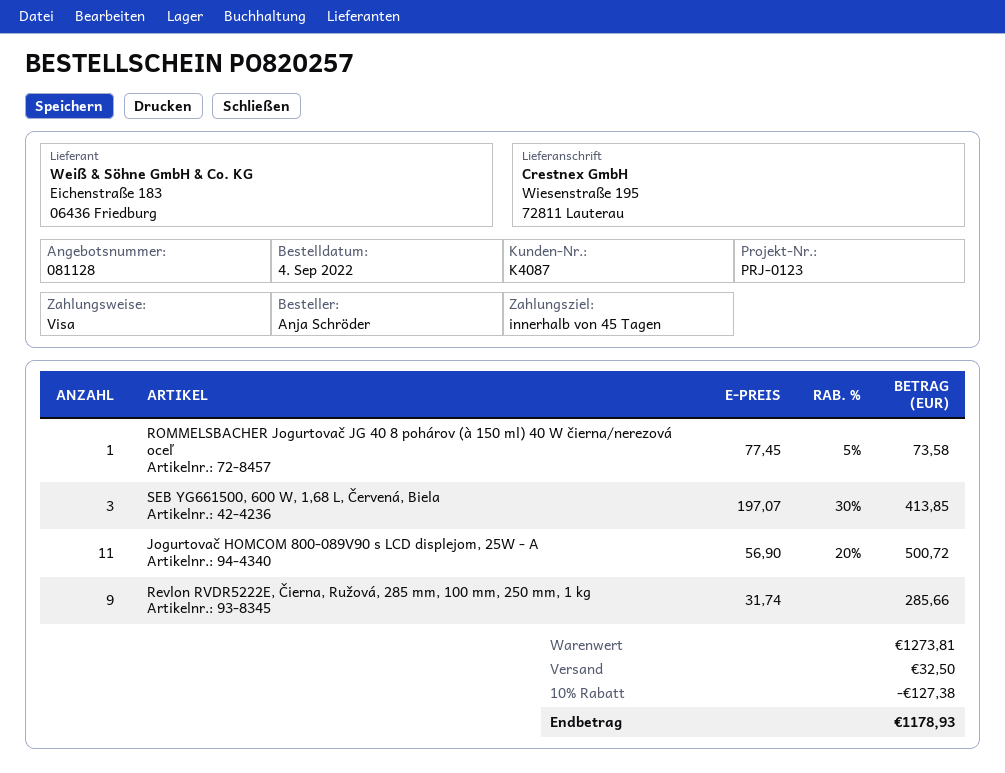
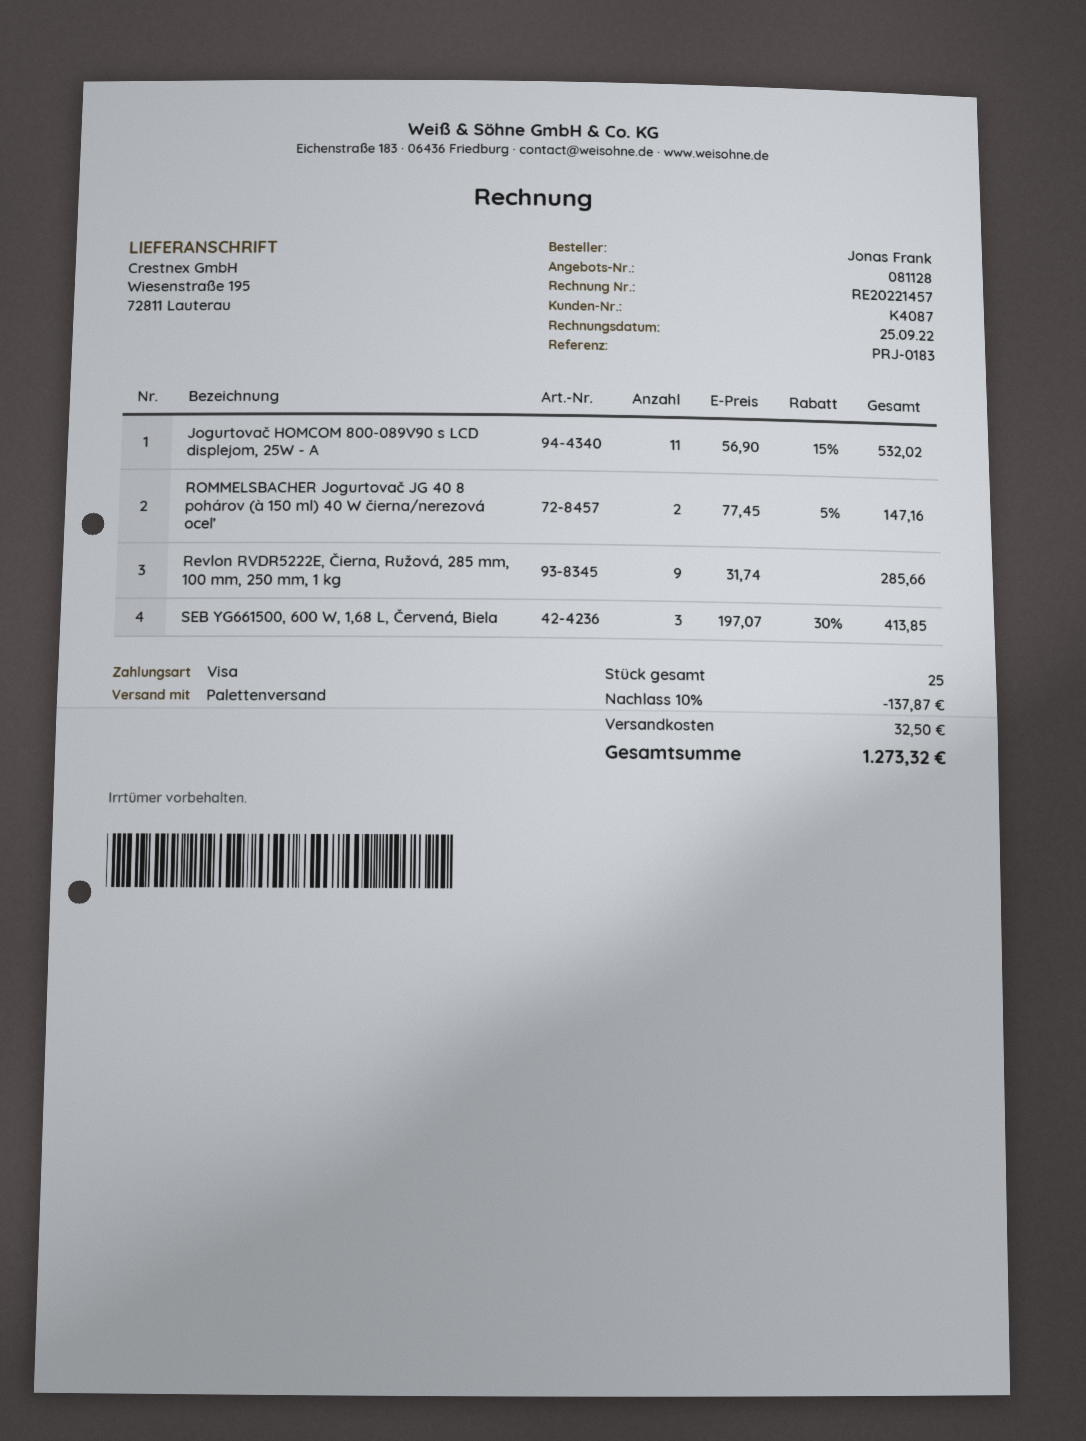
reference: PRJ-0123 -> PRJ-0183
ordered by: Anja Schröder -> Jonas Frank
ROMMELSBACHER Jogurtovač JG 40 8 pohárov (à 150 ml) 40 W čierna/nerezová oceľ: 1 x 77.45 - 5% = 73.58 -> 2 x 77.45 - 5% = 147.16
Jogurtovač HOMCOM 800-089V90 s LCD displejom, 25W - A: 11 x 56.90 - 20% = 500.72 -> 11 x 56.90 - 15% = 532.02
discount: 10% = 127.38 -> 10% = 137.87
total: 1178.93 -> 1273.32

